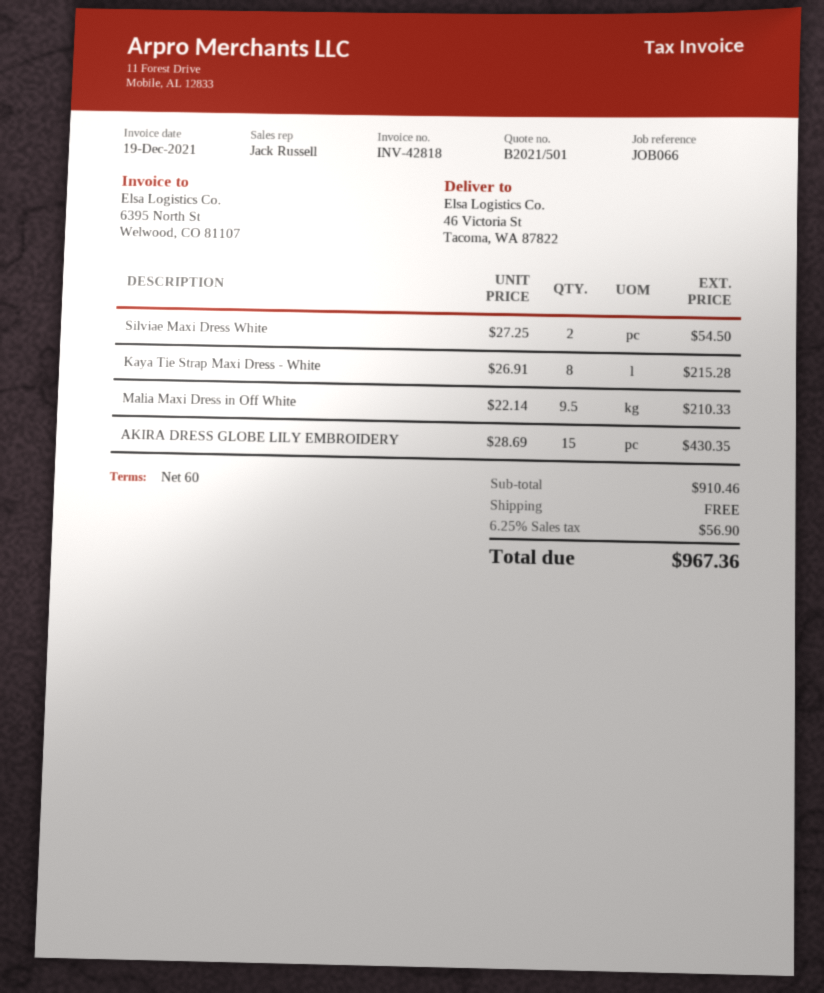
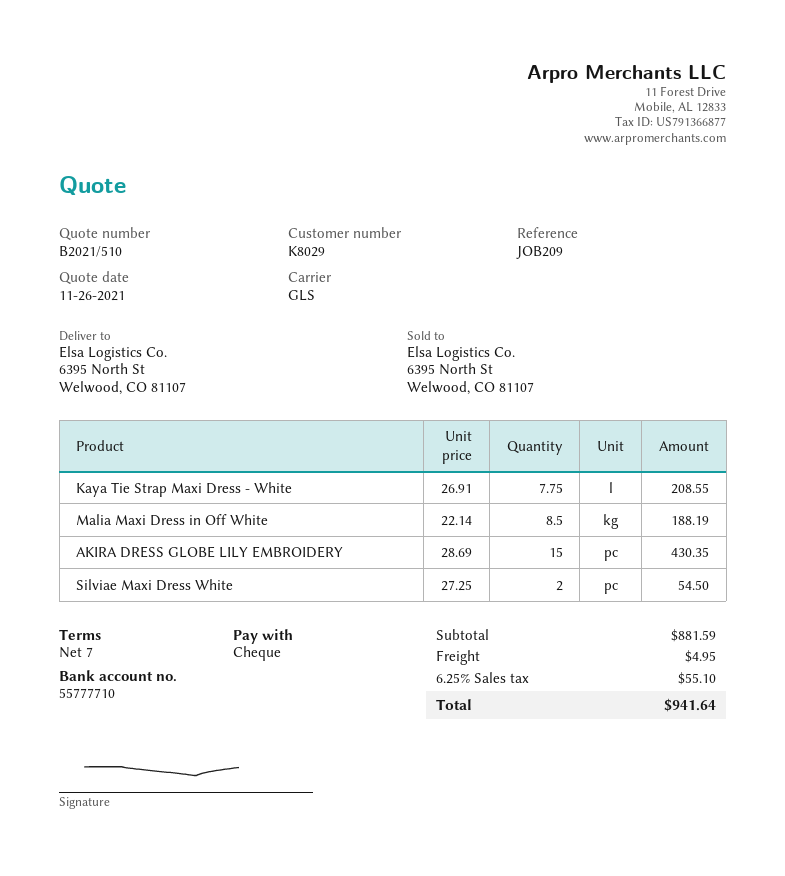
quote number: B2021/501 -> B2021/510
payment terms: 60 days -> 7 days
reference: JOB066 -> JOB209
ship to: 46 Victoria St, Tacoma, WA 87822 -> 6395 North St, Welwood, CO 81107
Kaya Tie Strap Maxi Dress - White: 8 x 26.91 = 215.28 -> 7.75 x 26.91 = 208.55
Malia Maxi Dress in Off White: 9.5 x 22.14 = 210.33 -> 8.5 x 22.14 = 188.19
subtotal: 910.46 -> 881.59
shipping: 0.00 -> 4.95
tax: 6.25% = 56.90 -> 6.25% = 55.10
total: 967.36 -> 941.64

